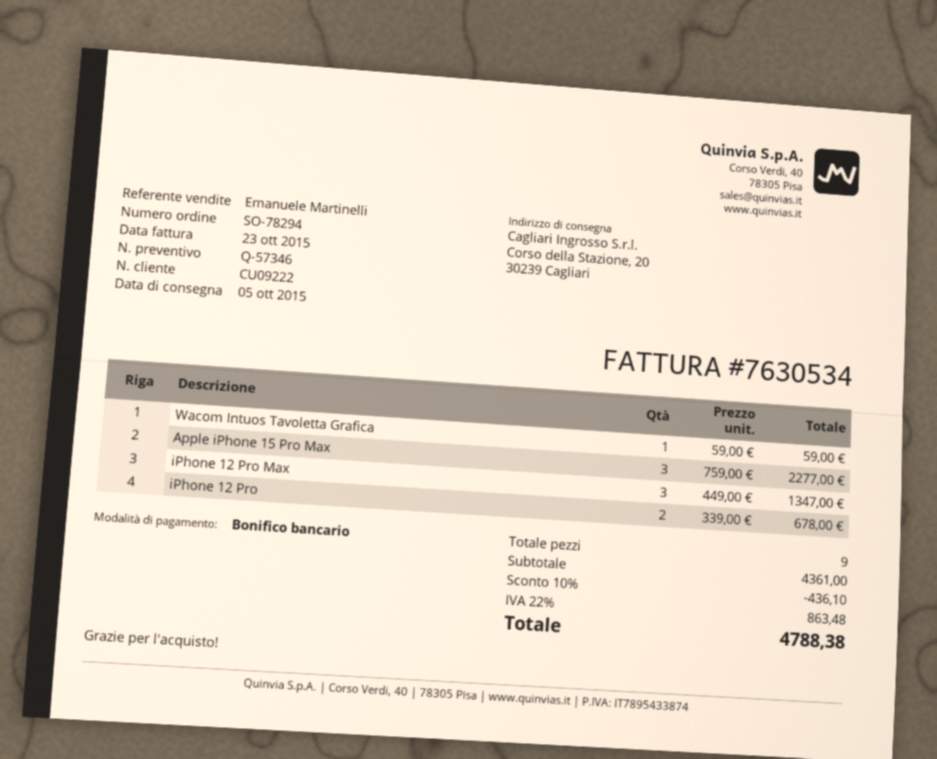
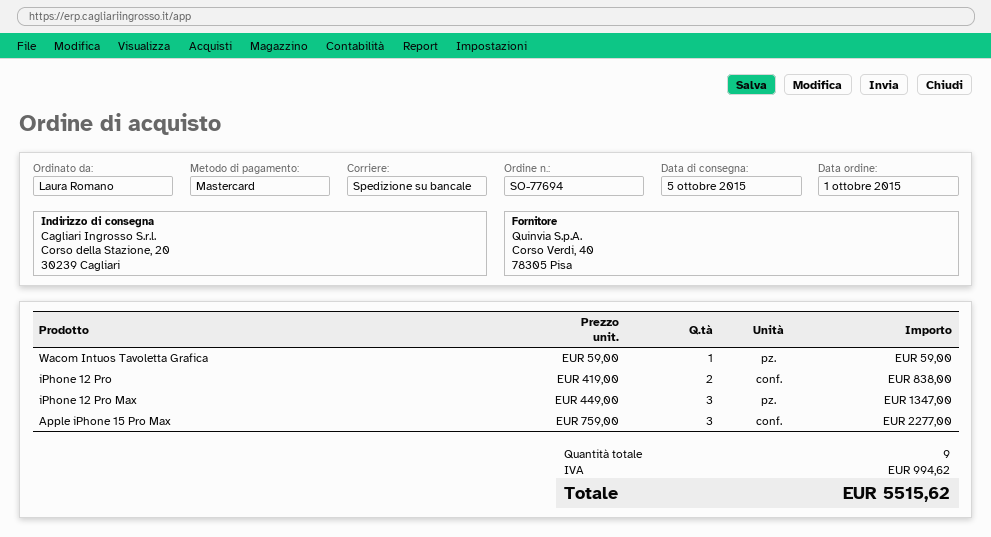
order number: SO-78294 -> SO-77694
payment method: bank transfer -> Mastercard
iPhone 12 Pro: 2 x 339.00 = 678.00 -> 2 x 419.00 = 838.00
discount: 10% = 436.10 -> none
tax: 863.48 -> 994.62
total: 4788.38 -> 5515.62

